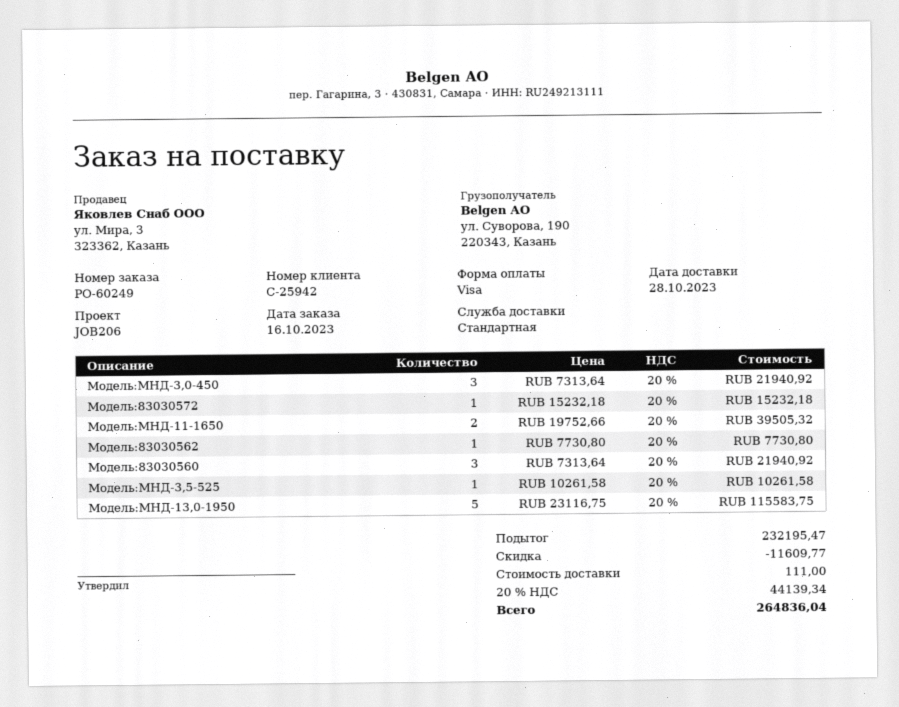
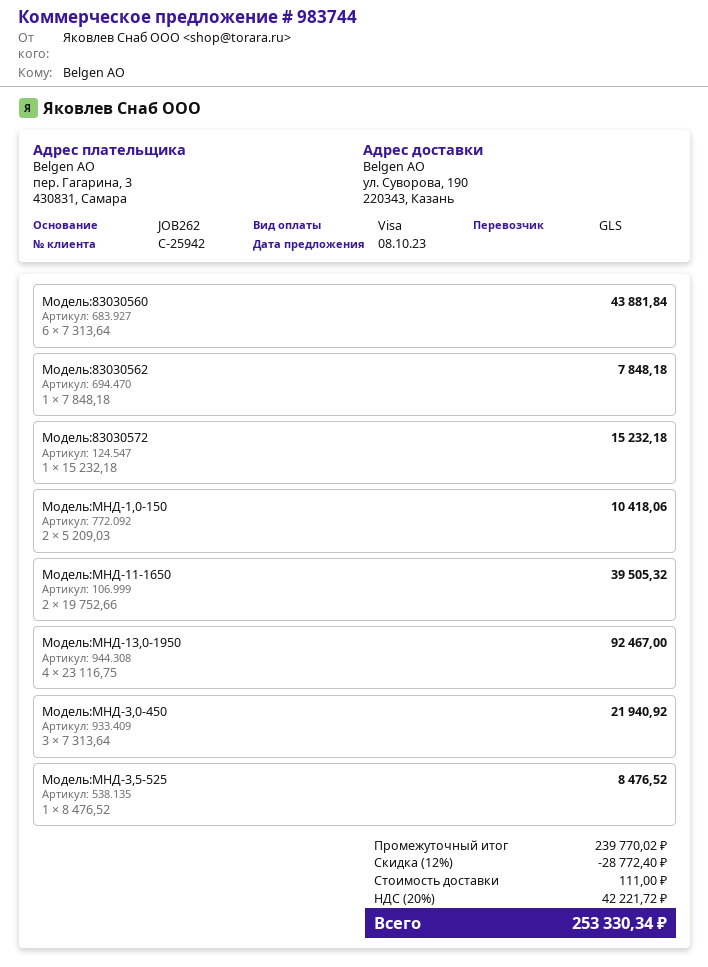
reference: JOB206 -> JOB262
shipping method: standard -> GLS
Модель:83030562: 1 x 7730.80 = 7730.80 -> 1 x 7848.18 = 7848.18
Модель:83030560: 3 x 7313.64 = 21940.92 -> 6 x 7313.64 = 43881.84
Модель:МНД-3,5-525: 1 x 10261.58 = 10261.58 -> 1 x 8476.52 = 8476.52
Модель:МНД-13,0-1950: 5 x 23116.75 = 115583.75 -> 4 x 23116.75 = 92467.00
Модель:МНД-1,0-150: none -> 2 x 5209.03 = 10418.06
subtotal: 232195.47 -> 239770.02
discount: 11609.77 -> 28772.40
tax: 20% = 44139.34 -> 20% = 42221.72
total: 264836.04 -> 253330.34

